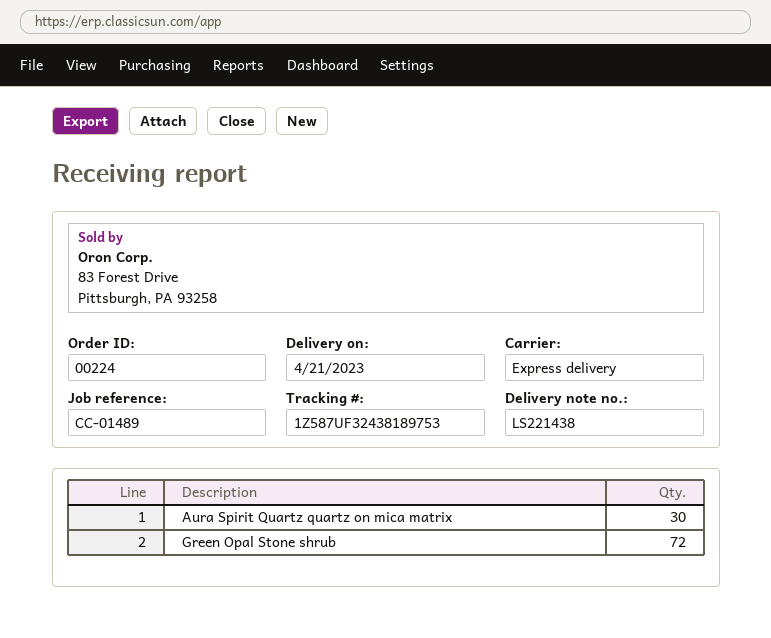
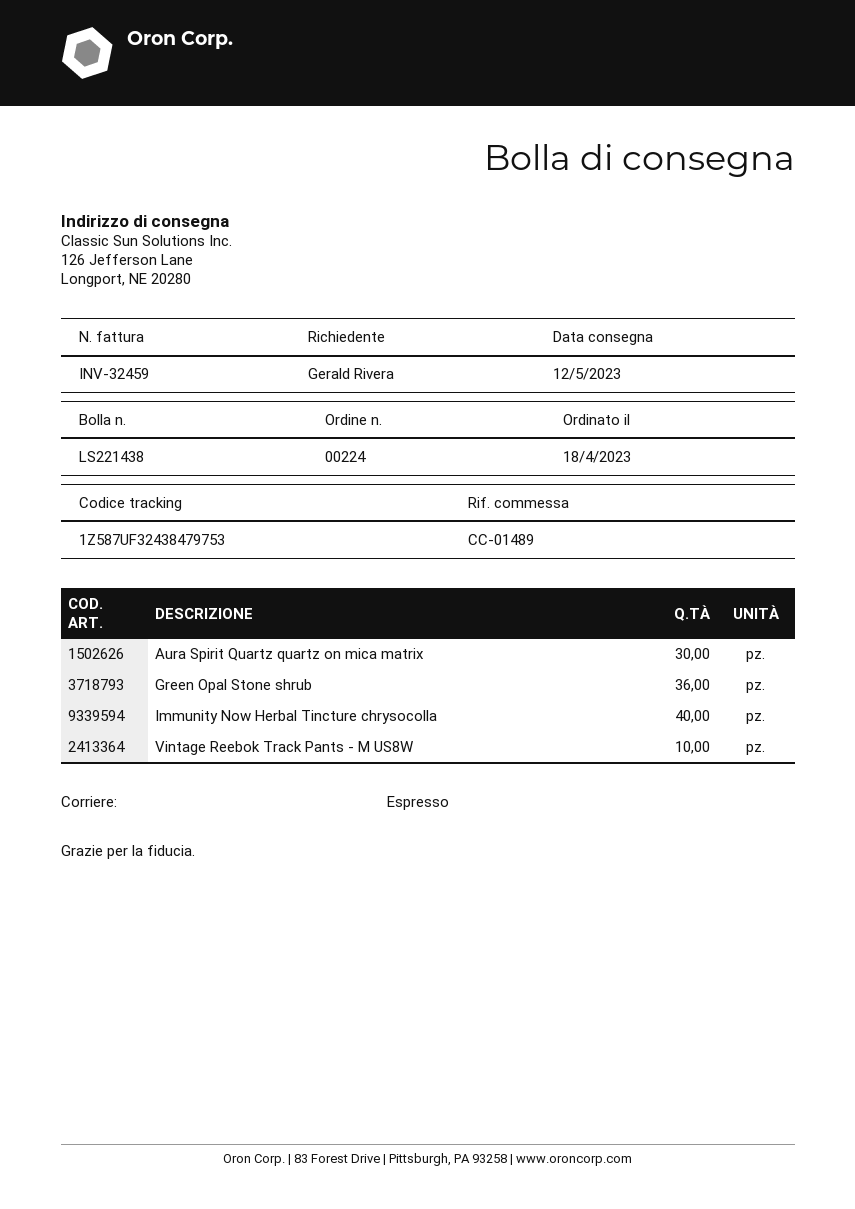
delivery date: 2023-04-21 -> 2023-05-12
tracking number: 1Z587UF32438189753 -> 1Z587UF32438479753
Green Opal Stone shrub: 72 -> 36
Immunity Now Herbal Tincture chrysocolla: none -> 40
Vintage Reebok Track Pants - M US8W: none -> 10

